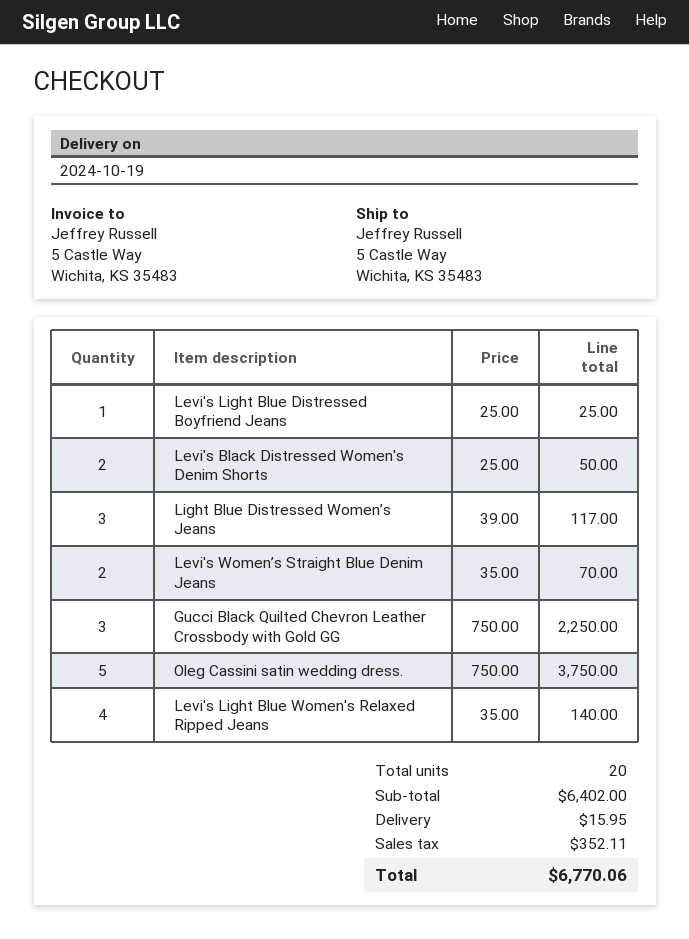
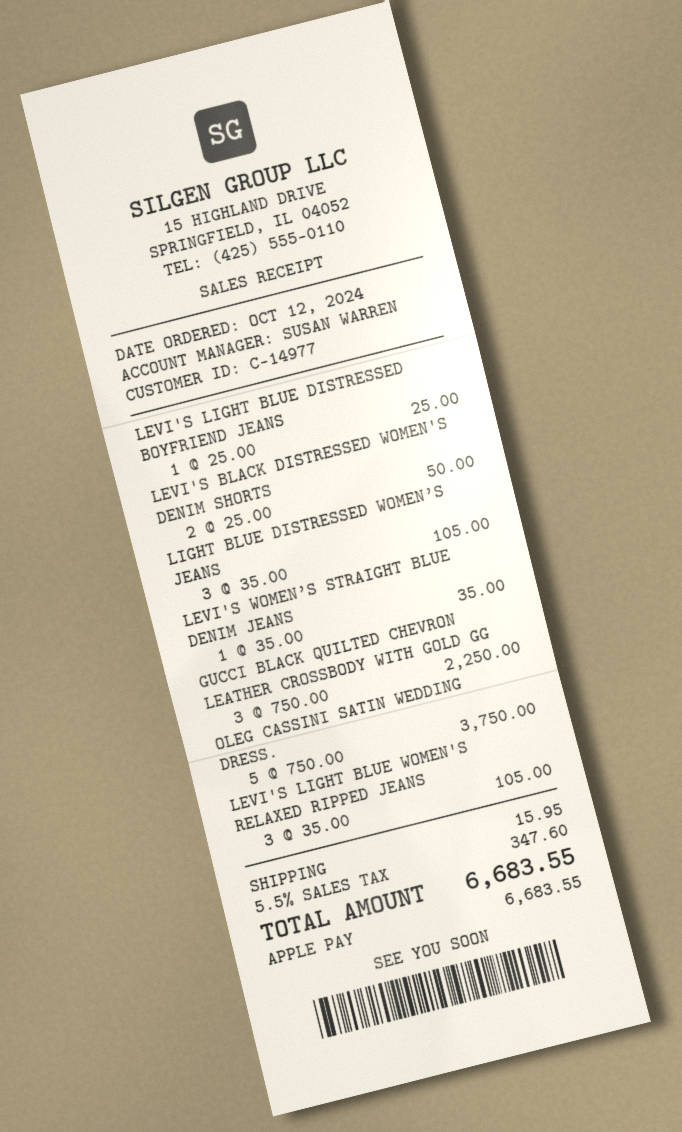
Light Blue Distressed Women’s Jeans: 3 x 39.00 = 117.00 -> 3 x 35.00 = 105.00
Levi's Women’s Straight Blue Denim Jeans: 2 x 35.00 = 70.00 -> 1 x 35.00 = 35.00
Levi's Light Blue Women's Relaxed Ripped Jeans: 4 x 35.00 = 140.00 -> 3 x 35.00 = 105.00
tax: 352.11 -> 347.60
total: 6770.06 -> 6683.55

